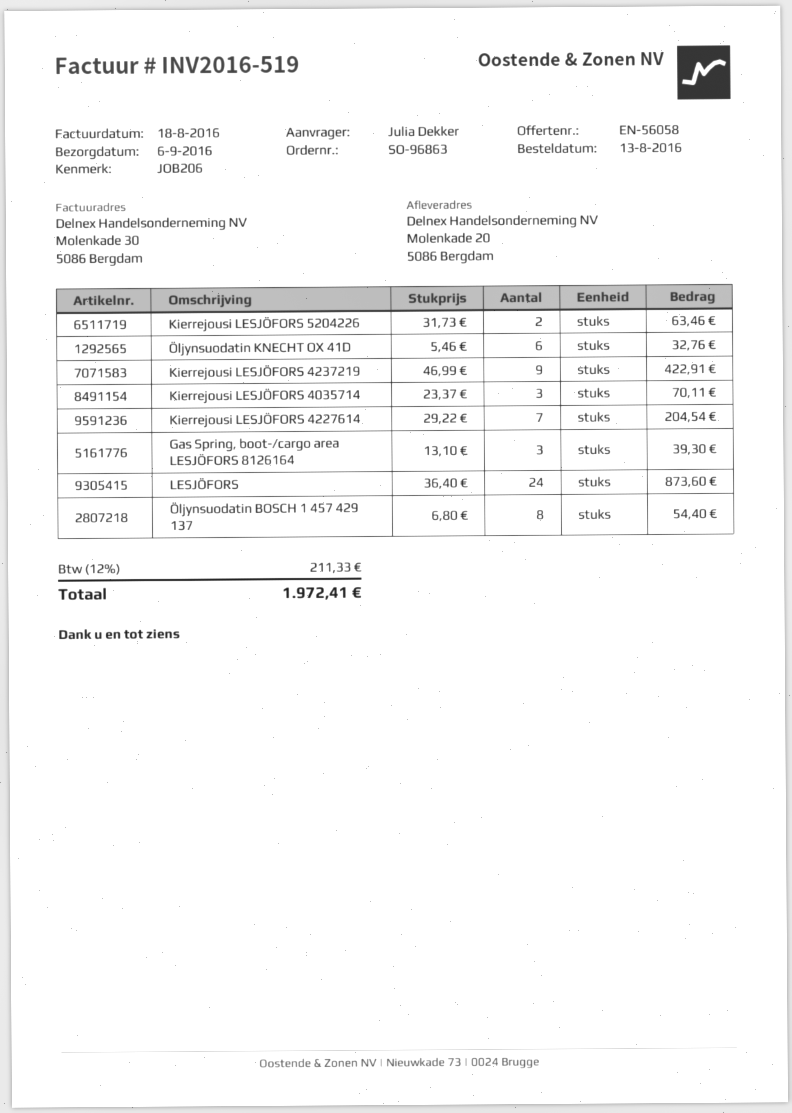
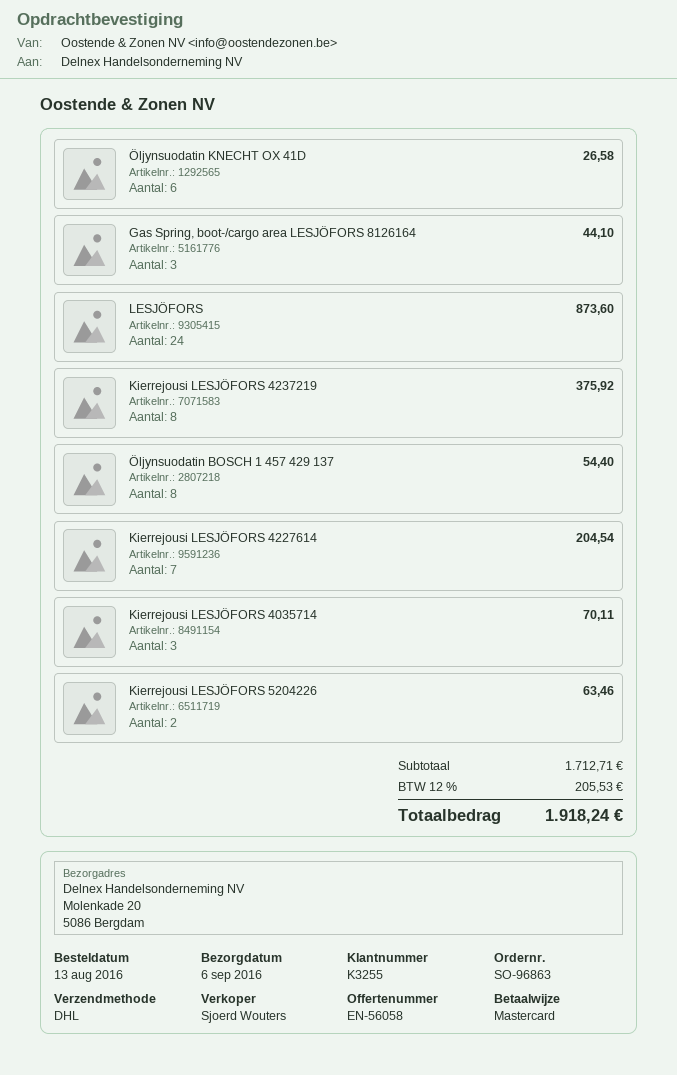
Öljynsuodatin KNECHT OX 41D: 6 for 32.76 -> 6 for 26.58
Kierrejousi LESJÖFORS 4237219: 9 for 422.91 -> 8 for 375.92
Gas Spring, boot-/cargo area LESJÖFORS 8126164: 3 for 39.30 -> 3 for 44.10
tax: 12% = 211.33 -> 12% = 205.53
total: 1972.41 -> 1918.24

